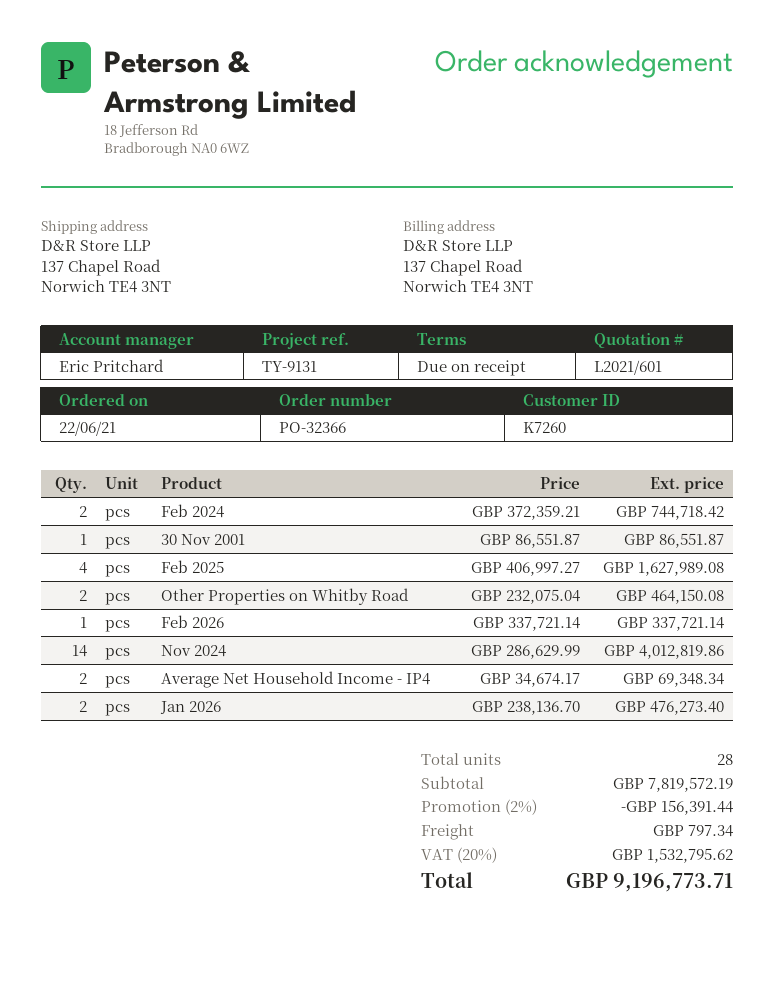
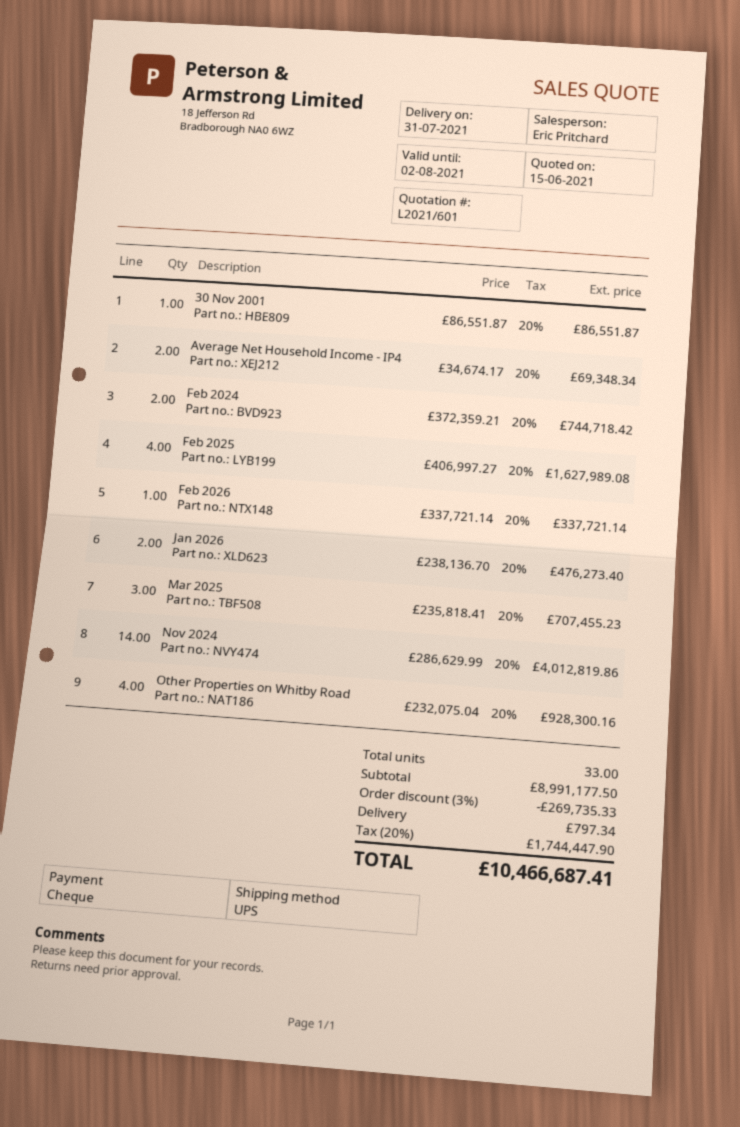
Other Properties on Whitby Road: 2 x 232075.04 = 464150.08 -> 4 x 232075.04 = 928300.16
Mar 2025: none -> 3 x 235818.41 = 707455.23
total quantity: 28 -> 33
subtotal: 7819572.19 -> 8991177.50
discount: 2% = 156391.44 -> 3% = 269735.33
tax: 20% = 1532795.62 -> 20% = 1744447.90
total: 9196773.71 -> 10466687.41

